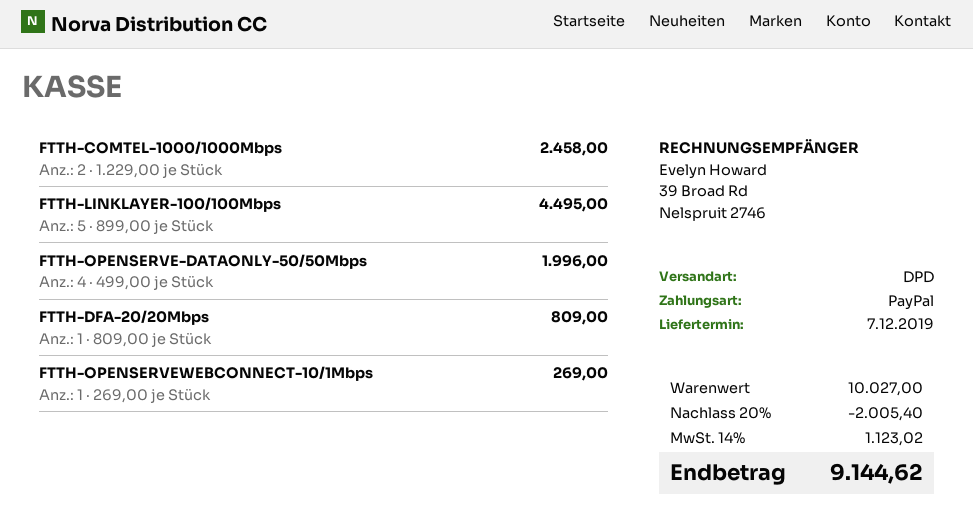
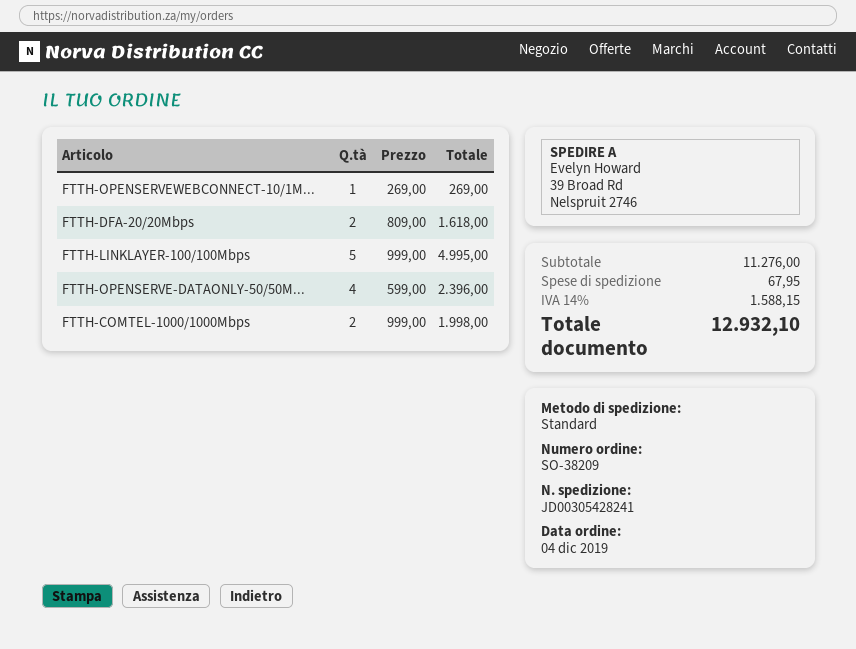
shipping method: DPD -> standard
FTTH-COMTEL-1000/1000Mbps: 2 x 1229.00 = 2458.00 -> 2 x 999.00 = 1998.00
FTTH-LINKLAYER-100/100Mbps: 5 x 899.00 = 4495.00 -> 5 x 999.00 = 4995.00
FTTH-OPENSERVE-DATAONLY-50/50Mbps: 4 x 499.00 = 1996.00 -> 4 x 599.00 = 2396.00
FTTH-DFA-20/20Mbps: 1 x 809.00 = 809.00 -> 2 x 809.00 = 1618.00
subtotal: 10027.00 -> 11276.00
discount: 20% = 2005.40 -> none
shipping: none -> 67.95
tax: 14% = 1123.02 -> 14% = 1588.15
total: 9144.62 -> 12932.10

